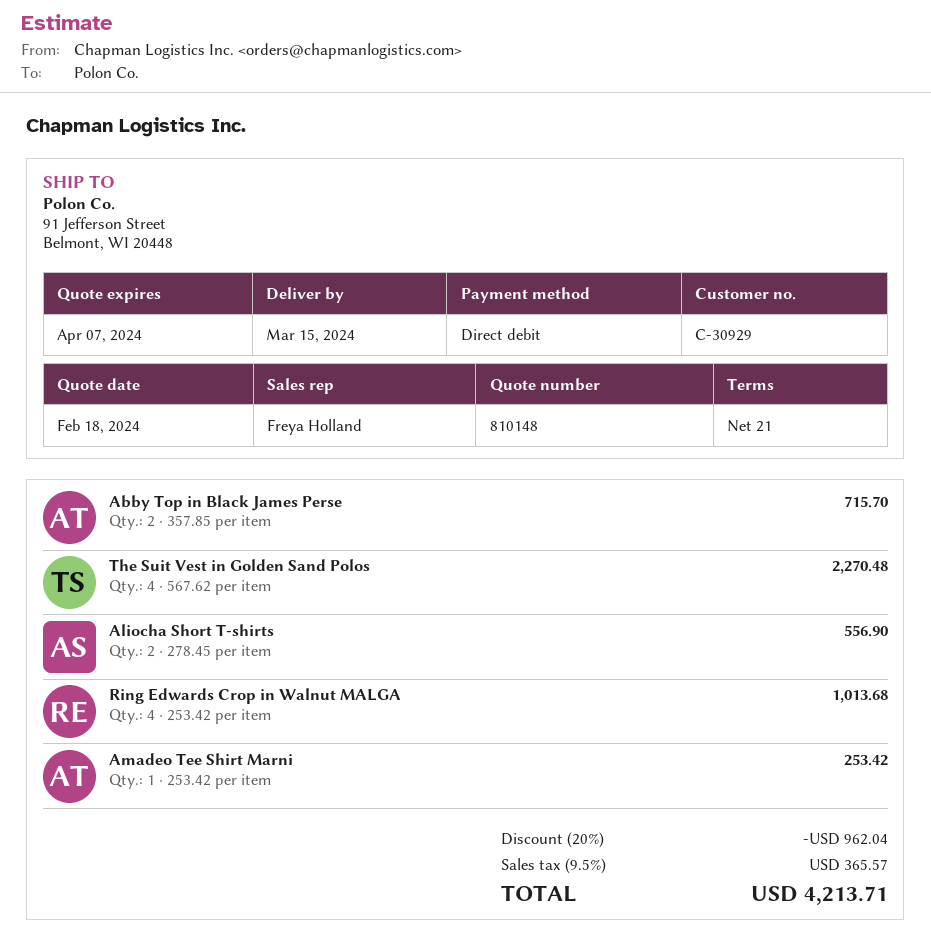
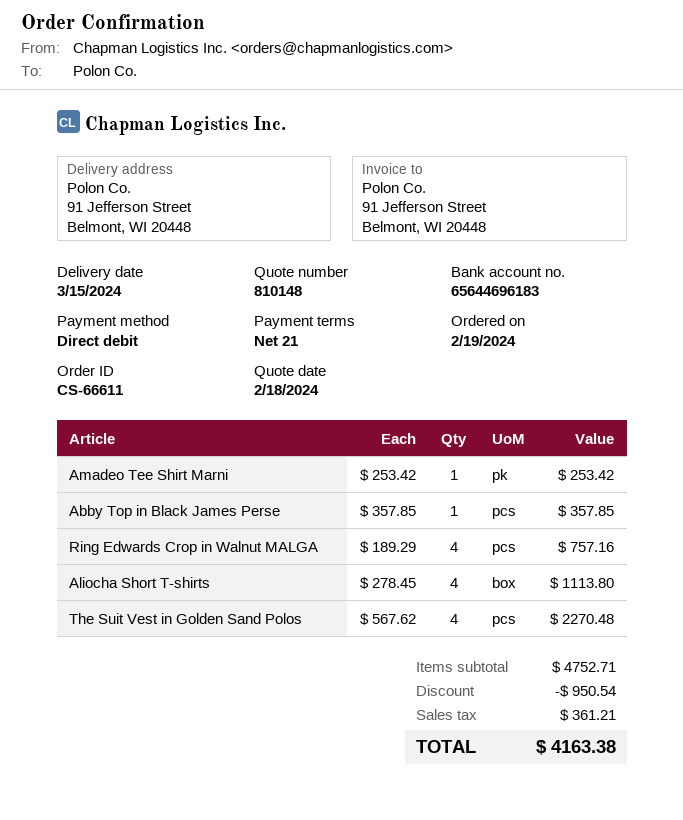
Abby Top in Black James Perse: 2 x 357.85 = 715.70 -> 1 x 357.85 = 357.85
Aliocha Short T-shirts: 2 x 278.45 = 556.90 -> 4 x 278.45 = 1113.80
Ring Edwards Crop in Walnut MALGA: 4 x 253.42 = 1013.68 -> 4 x 189.29 = 757.16
discount: 962.04 -> 950.54
tax: 365.57 -> 361.21
total: 4213.71 -> 4163.38

